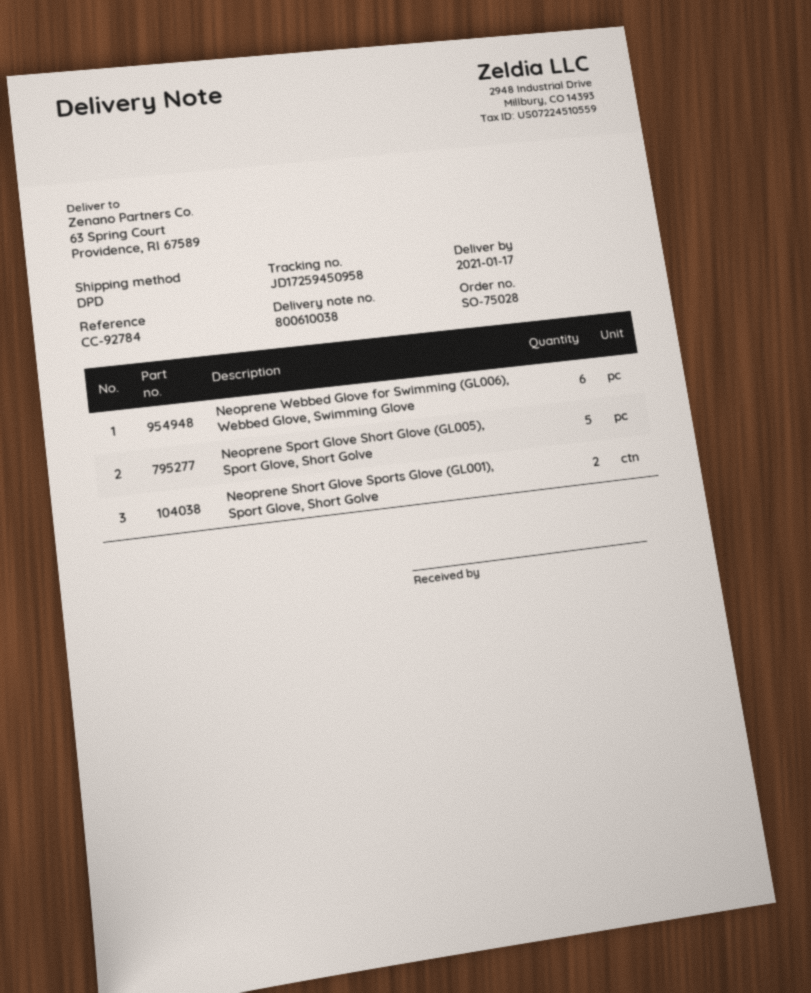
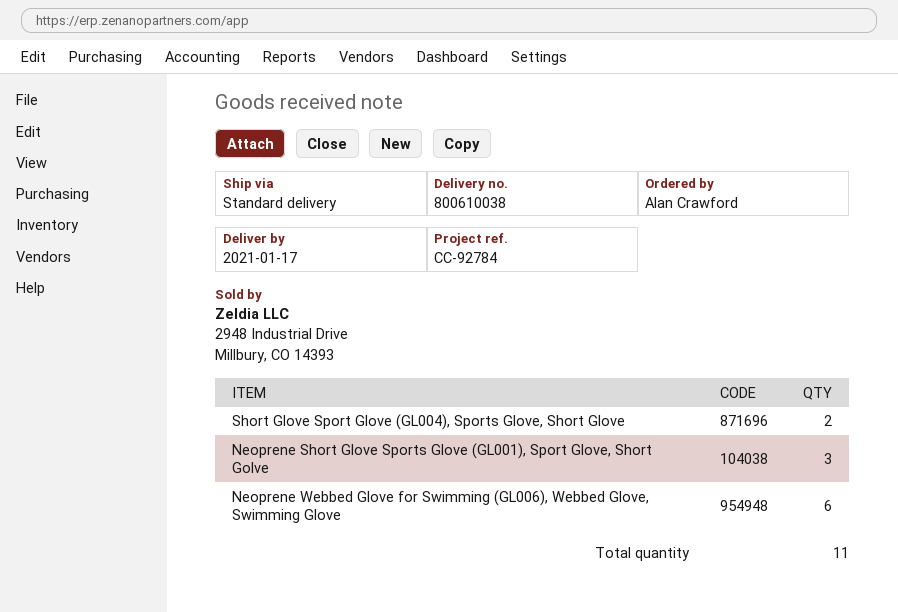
shipping method: DPD -> standard
Neoprene Sport Glove Short Glove (GL005), Sport Glove, Short Golve: 5 -> none
Neoprene Short Glove Sports Glove (GL001), Sport Glove, Short Golve: 2 -> 3
Short Glove Sport Glove (GL004), Sports Glove, Short Glove: none -> 2

